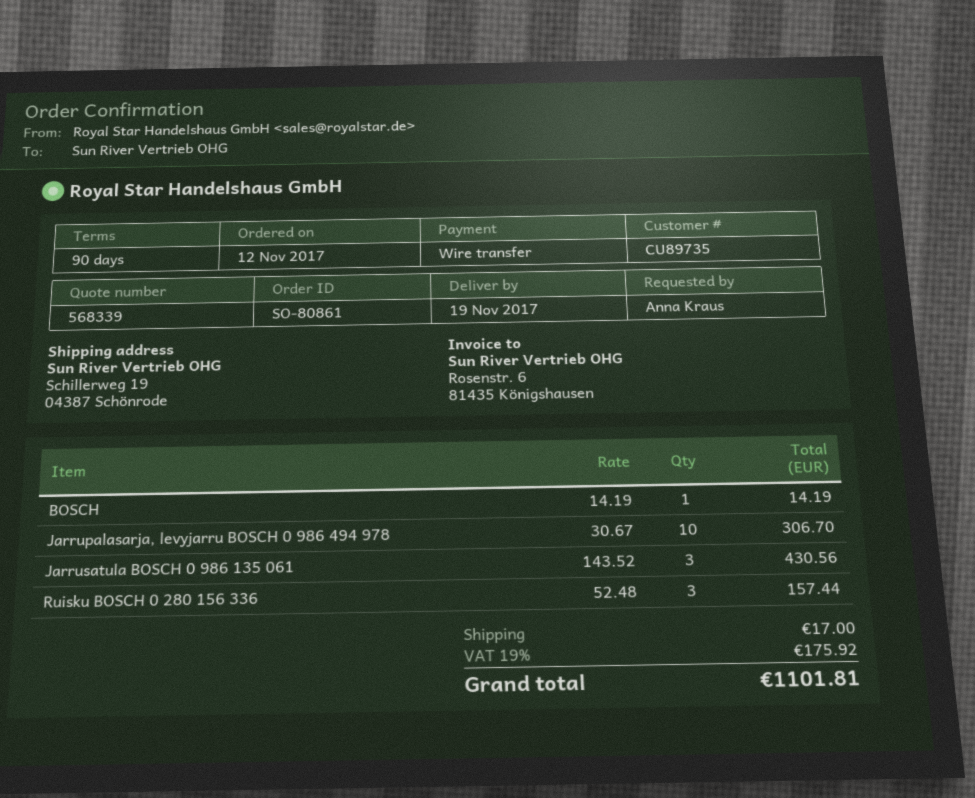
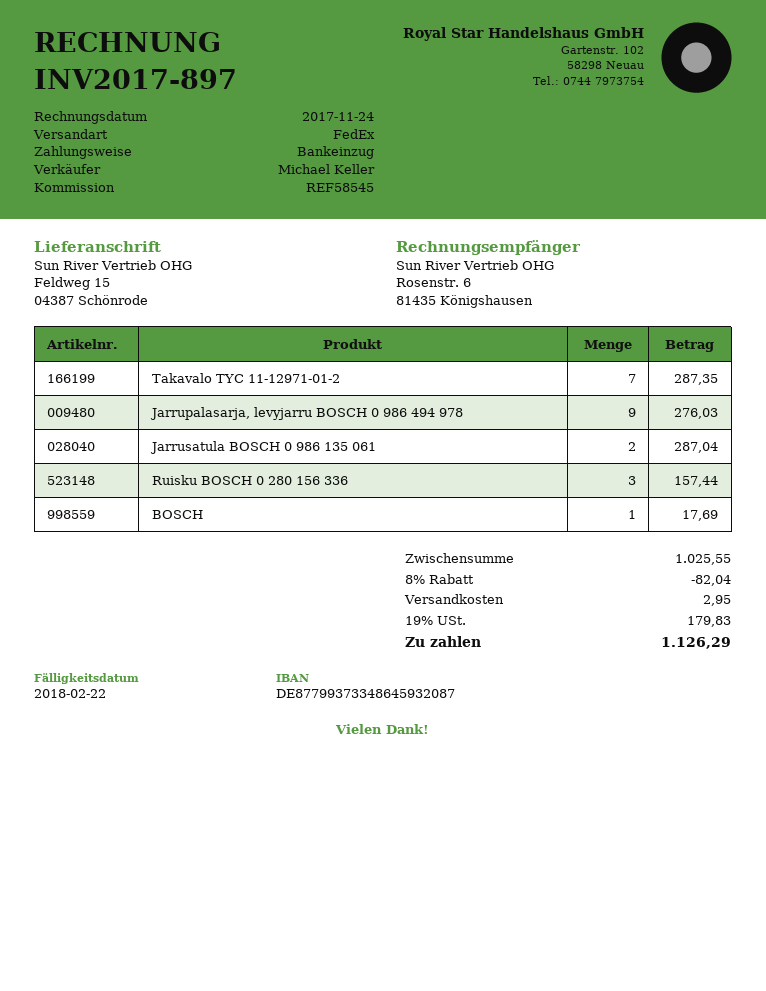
payment method: bank transfer -> direct debit
ship to: Schillerweg 19, 04387 Schönrode -> Feldweg 15, 04387 Schönrode
BOSCH: 1 for 14.19 -> 1 for 17.69
Jarrupalasarja, levyjarru BOSCH 0 986 494 978: 10 for 306.70 -> 9 for 276.03
Jarrusatula BOSCH 0 986 135 061: 3 for 430.56 -> 2 for 287.04
Takavalo TYC 11-12971-01-2: none -> 7 for 287.35
discount: none -> 8% = 82.04
shipping: 17.00 -> 2.95
tax: 19% = 175.92 -> 19% = 179.83
total: 1101.81 -> 1126.29

